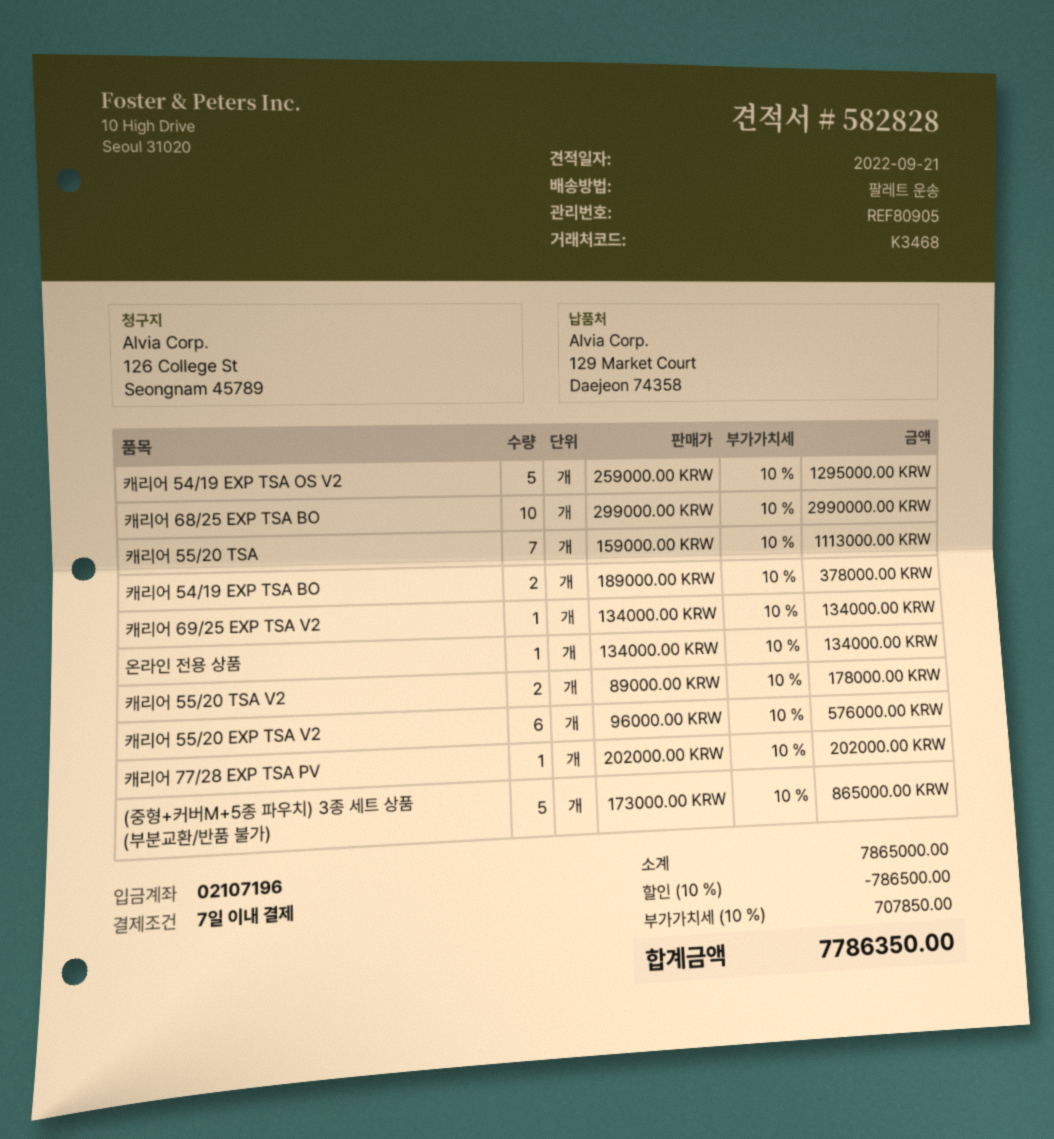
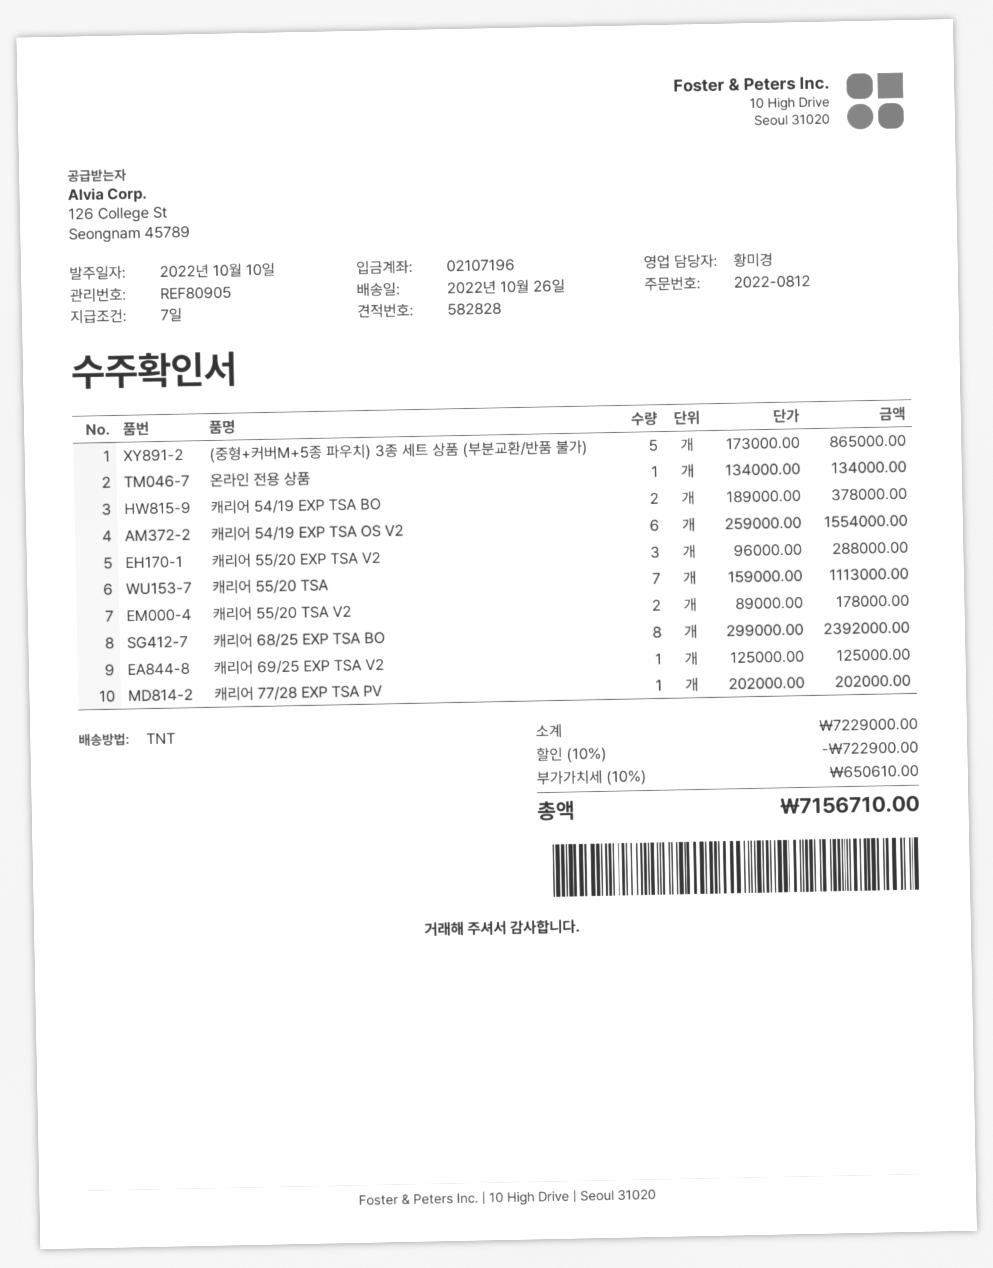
shipping method: pallet freight -> TNT
캐리어 54/19 EXP TSA OS V2: 5 x 259000.00 = 1295000.00 -> 6 x 259000.00 = 1554000.00
캐리어 68/25 EXP TSA BO: 10 x 299000.00 = 2990000.00 -> 8 x 299000.00 = 2392000.00
캐리어 69/25 EXP TSA V2: 1 x 134000.00 = 134000.00 -> 1 x 125000.00 = 125000.00
캐리어 55/20 EXP TSA V2: 6 x 96000.00 = 576000.00 -> 3 x 96000.00 = 288000.00
subtotal: 7865000.00 -> 7229000.00
discount: 10% = 786500.00 -> 10% = 722900.00
tax: 10% = 707850.00 -> 10% = 650610.00
total: 7786350.00 -> 7156710.00

